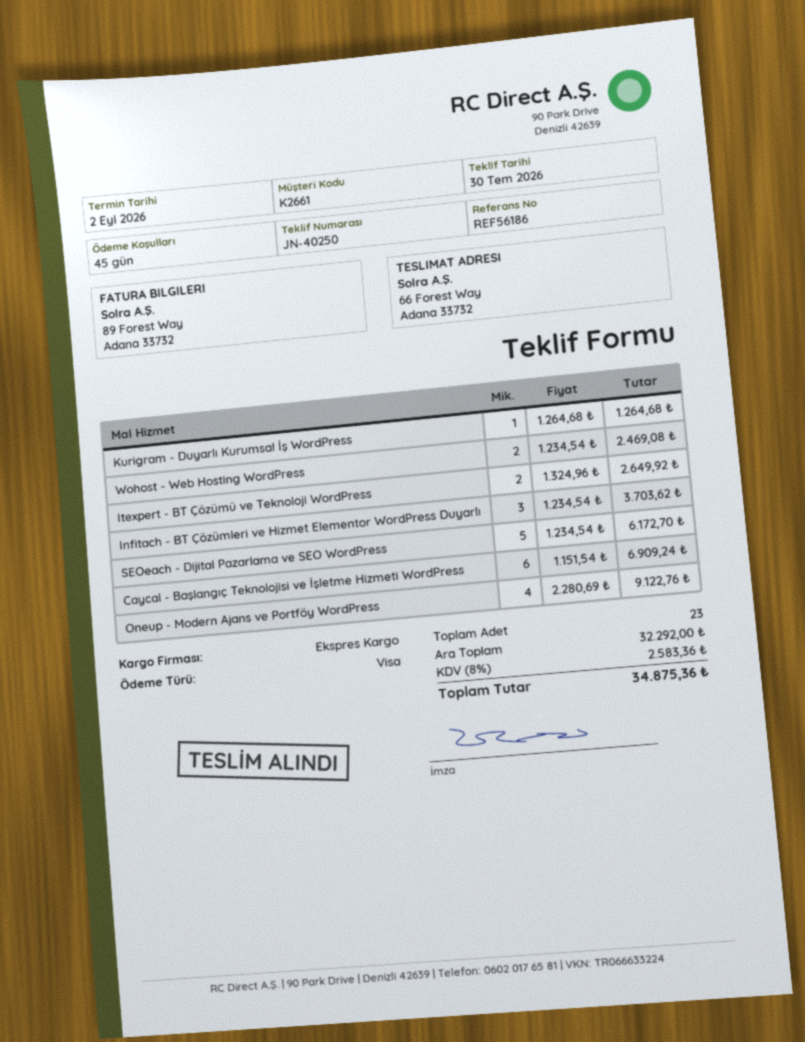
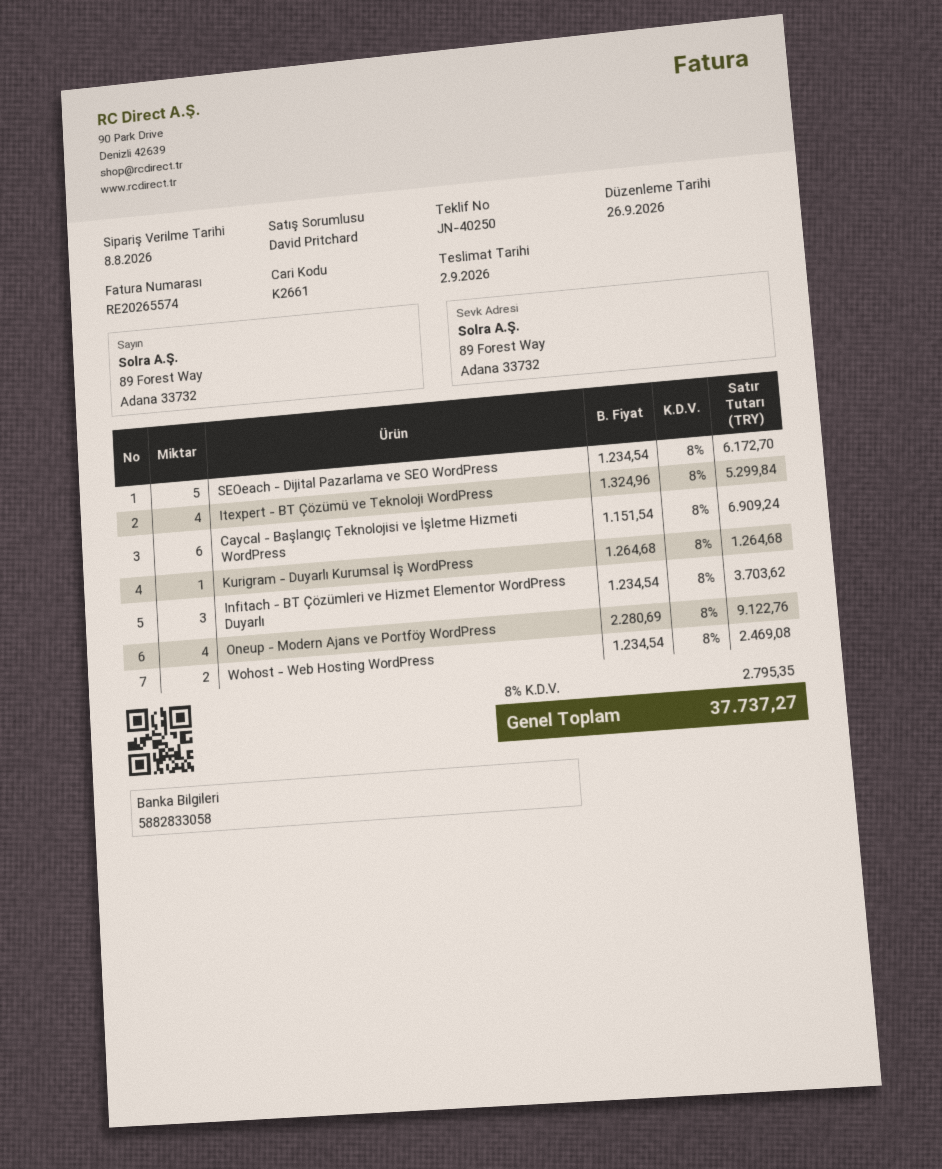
ship to: 66 Forest Way, Adana 33732 -> 89 Forest Way, Adana 33732
Itexpert - BT Çözümü ve Teknoloji WordPress: 2 x 1324.96 = 2649.92 -> 4 x 1324.96 = 5299.84
tax: 8% = 2583.36 -> 8% = 2795.35
total: 34875.36 -> 37737.27

